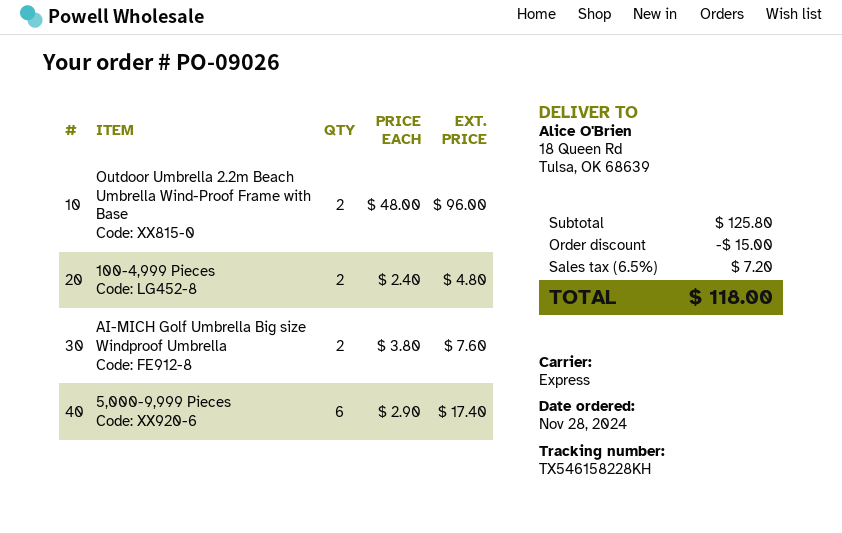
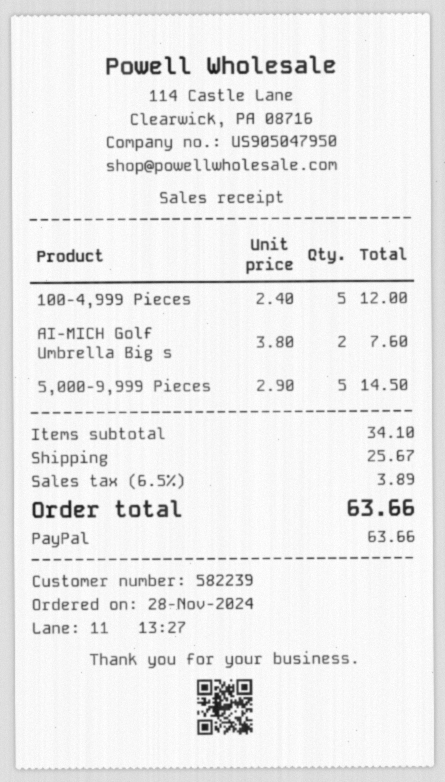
Outdoor Umbrella 2.2m Beach Umbrella Wind-Proof Frame with Base: 2 x 48.00 = 96.00 -> none
100-4,999 Pieces: 2 x 2.40 = 4.80 -> 5 x 2.40 = 12.00
5,000-9,999 Pieces: 6 x 2.90 = 17.40 -> 5 x 2.90 = 14.50
subtotal: 125.80 -> 34.10
discount: 15.00 -> none
shipping: none -> 25.67
tax: 6.5% = 7.20 -> 6.5% = 3.89
total: 118.00 -> 63.66

